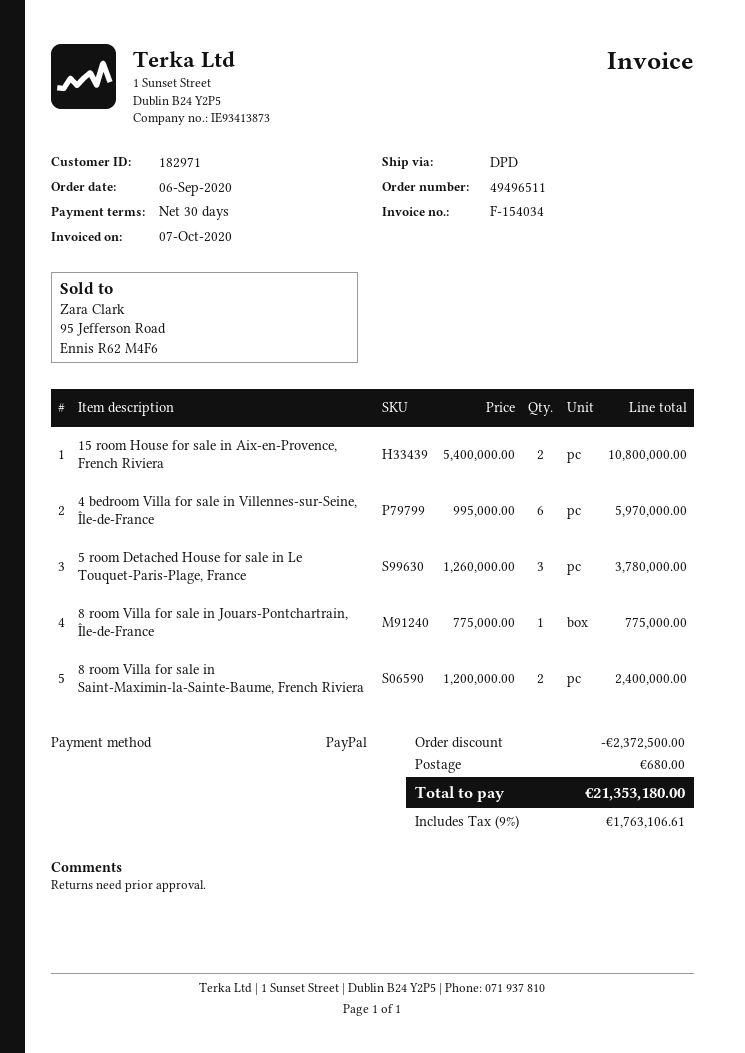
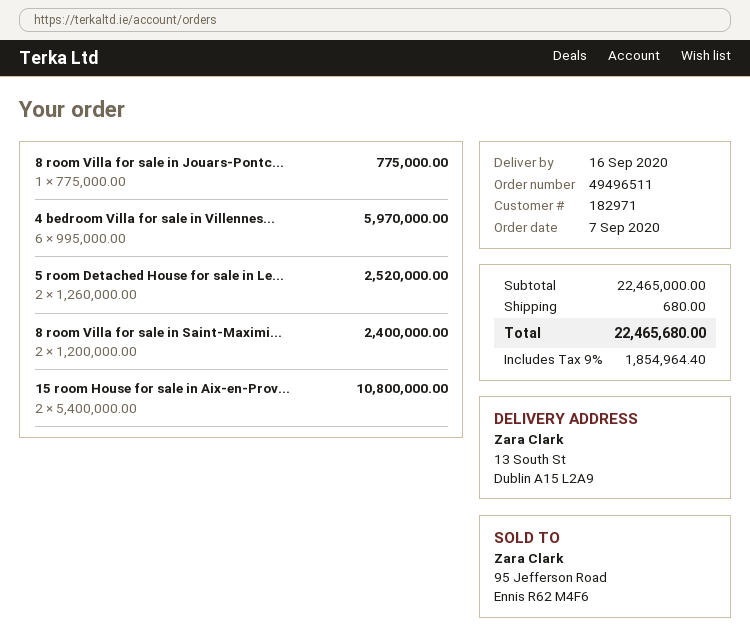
order date: 2020-09-06 -> 2020-09-07
5 room Detached House for sale in Le Touquet-Paris-Plage, France: 3 x 1260000.00 = 3780000.00 -> 2 x 1260000.00 = 2520000.00
discount: 2372500.00 -> none
tax: 9% = 1763106.61 -> 9% = 1854964.40
total: 21353180.00 -> 22465680.00

